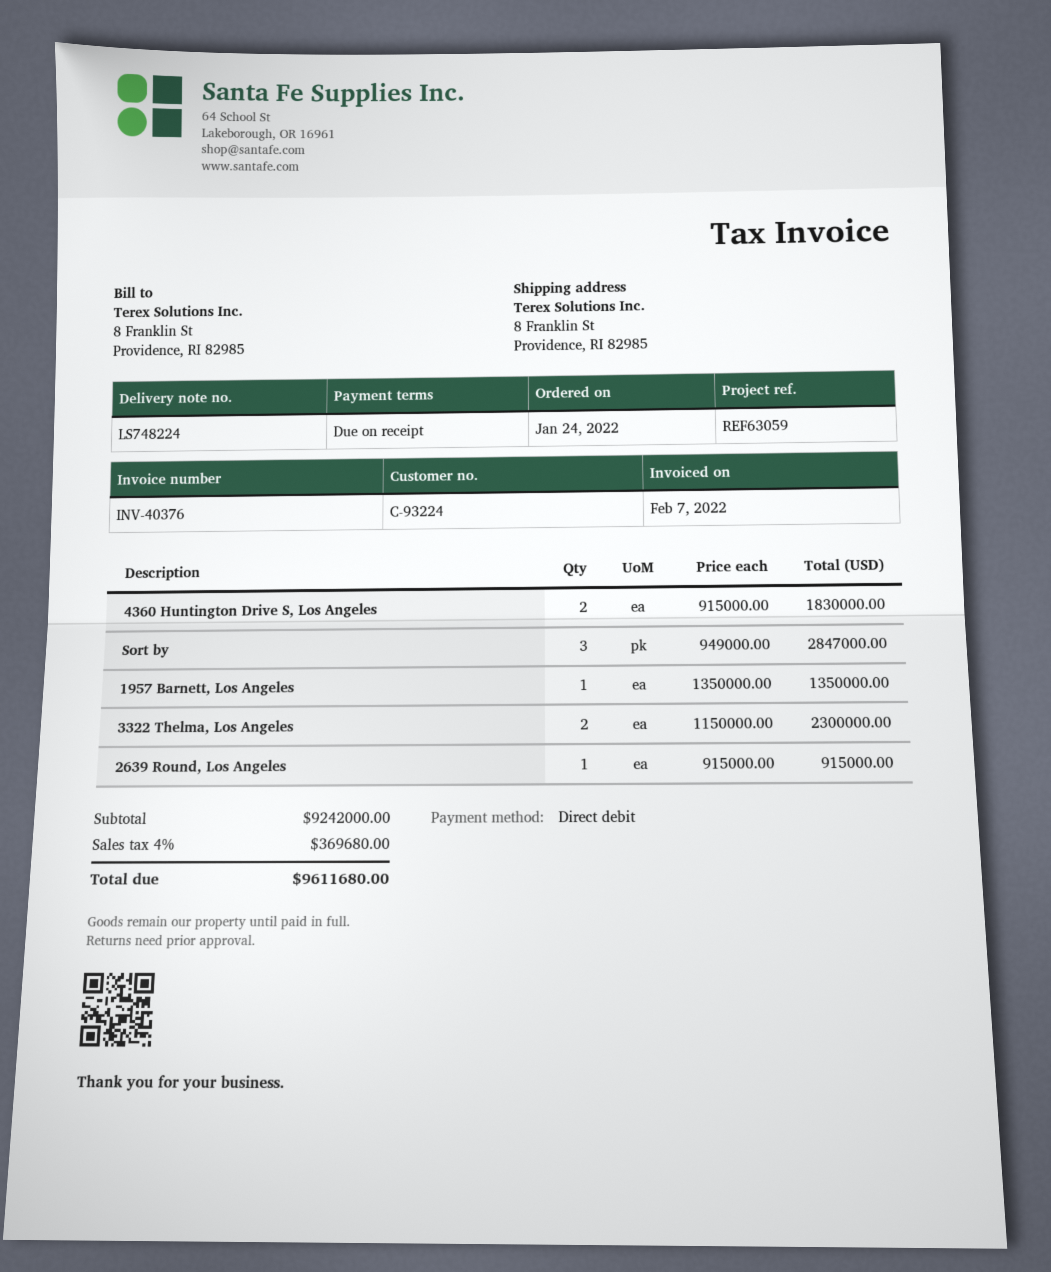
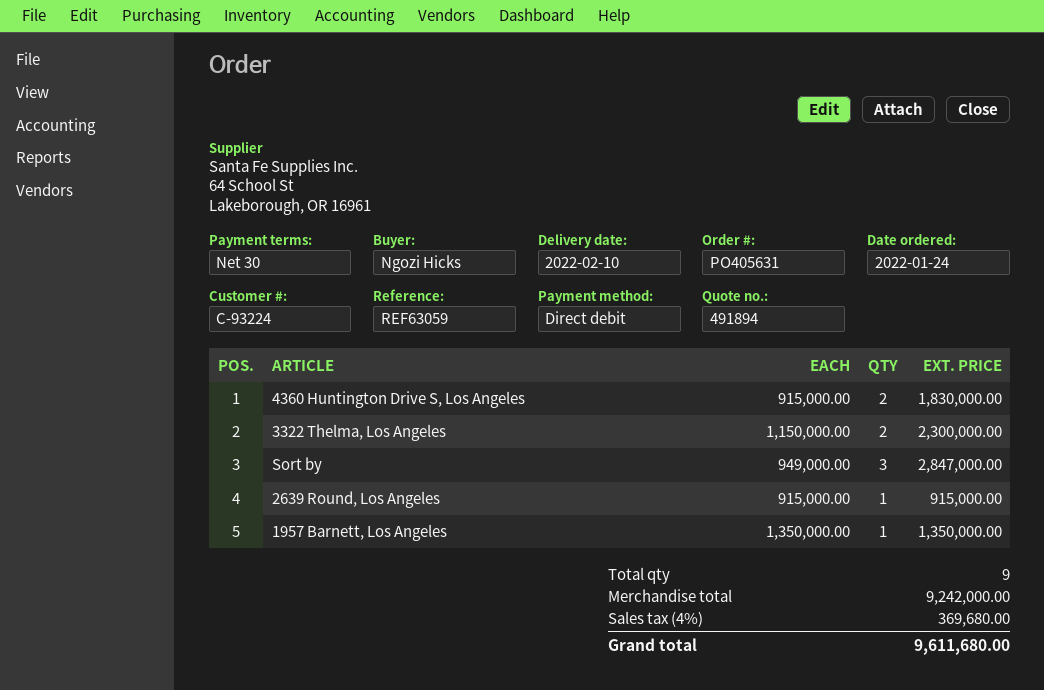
payment terms: on receipt -> 30 days

